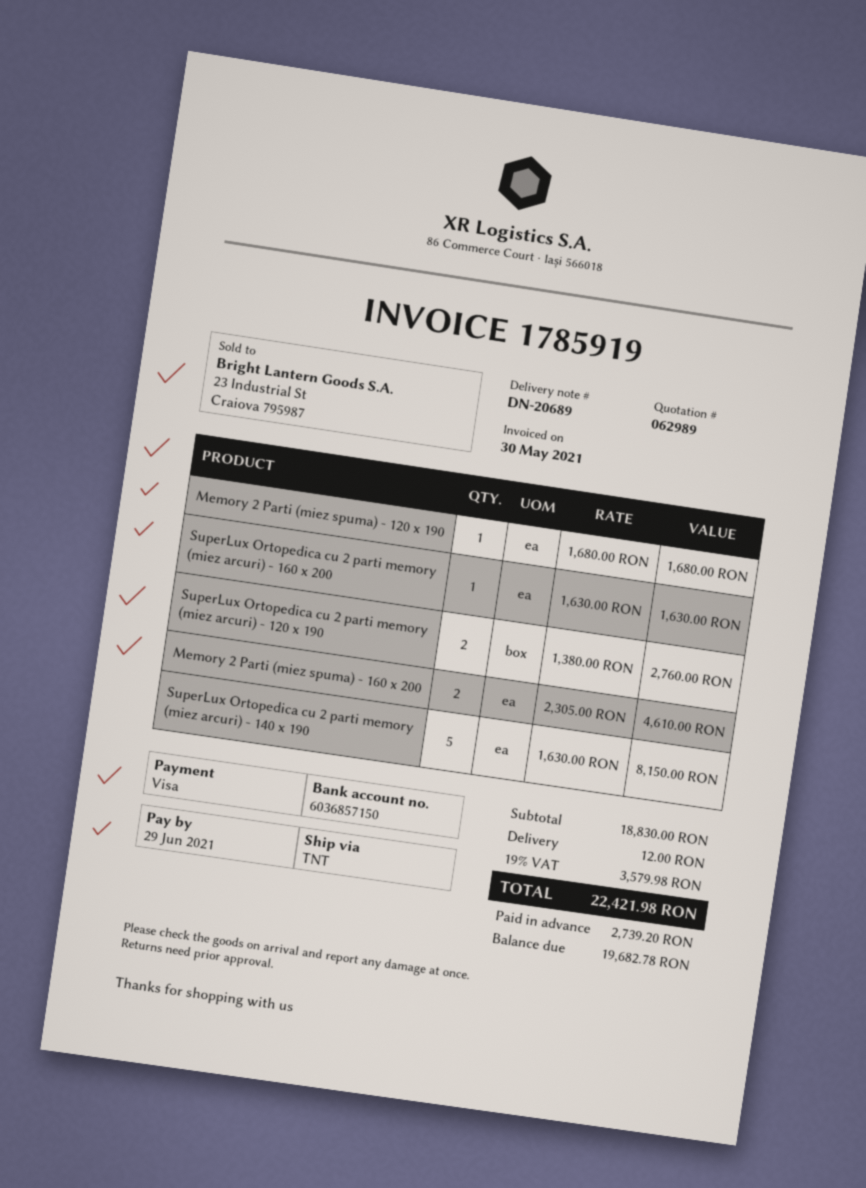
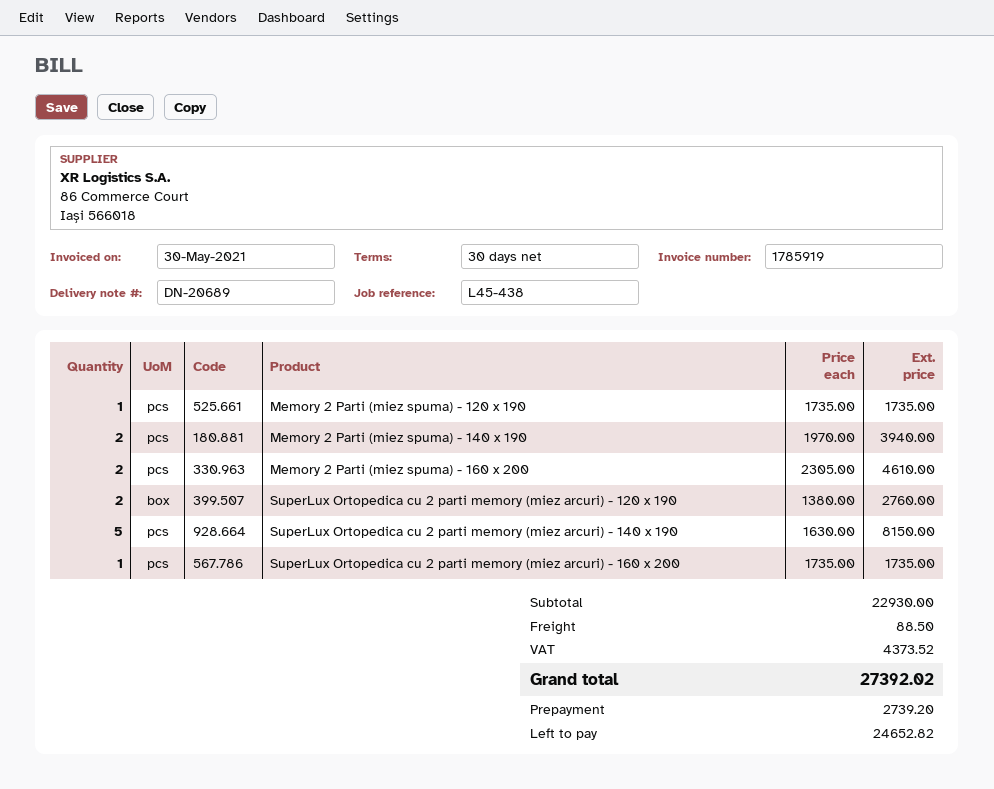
Memory 2 Parti (miez spuma) - 120 x 190: 1 x 1680.00 = 1680.00 -> 1 x 1735.00 = 1735.00
SuperLux Ortopedica cu 2 parti memory (miez arcuri) - 160 x 200: 1 x 1630.00 = 1630.00 -> 1 x 1735.00 = 1735.00
Memory 2 Parti (miez spuma) - 140 x 190: none -> 2 x 1970.00 = 3940.00
subtotal: 18830.00 -> 22930.00
shipping: 12.00 -> 88.50
tax: 3579.98 -> 4373.52
total: 22421.98 -> 27392.02
balance: 19682.78 -> 24652.82

